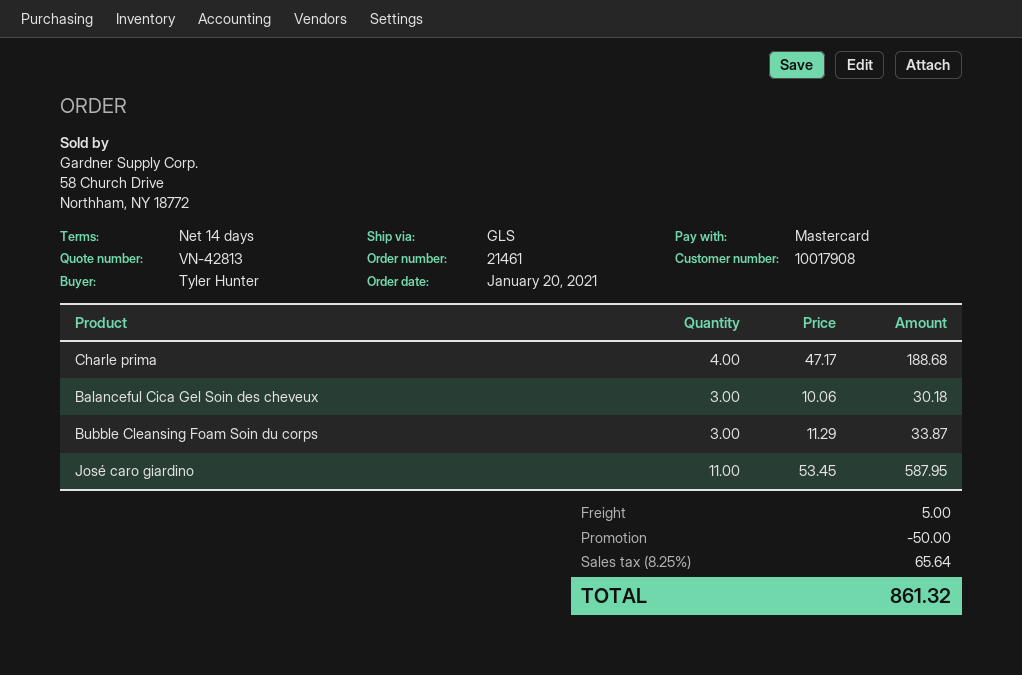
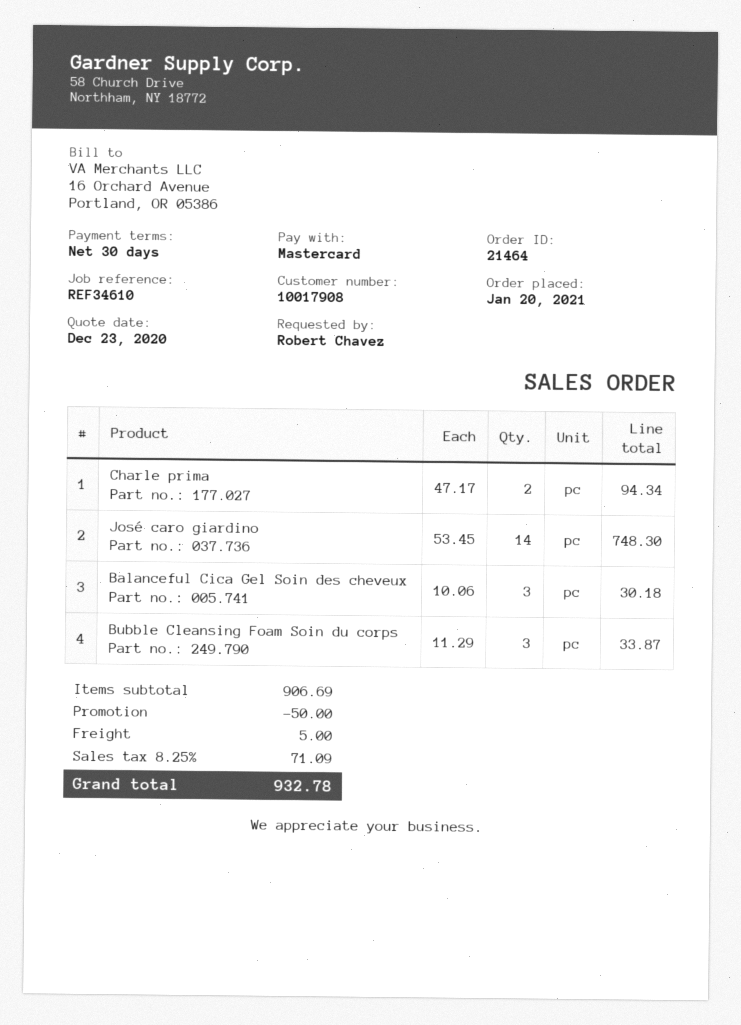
order number: 21461 -> 21464
payment terms: 14 days -> 30 days
ordered by: Tyler Hunter -> Robert Chavez
Charle prima: 4 x 47.17 = 188.68 -> 2 x 47.17 = 94.34
José caro giardino: 11 x 53.45 = 587.95 -> 14 x 53.45 = 748.30
tax: 8.25% = 65.64 -> 8.25% = 71.09
total: 861.32 -> 932.78

